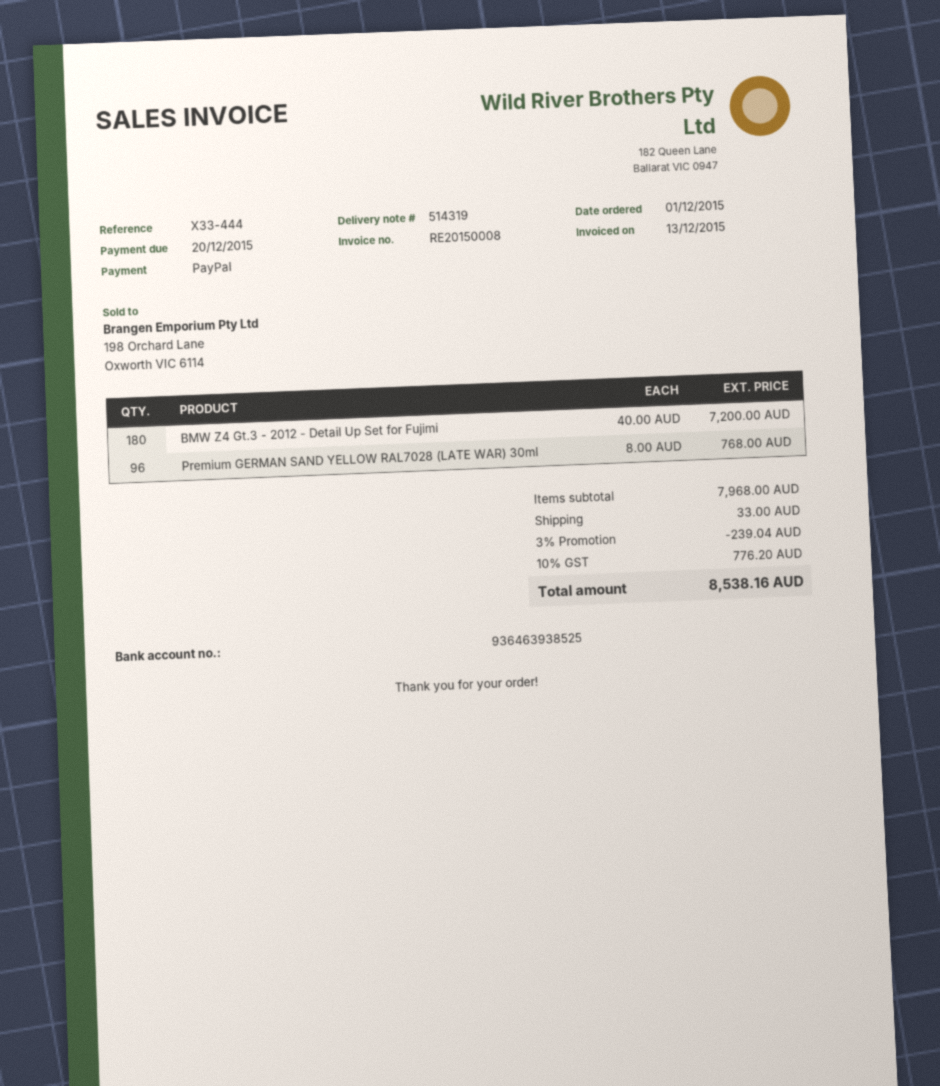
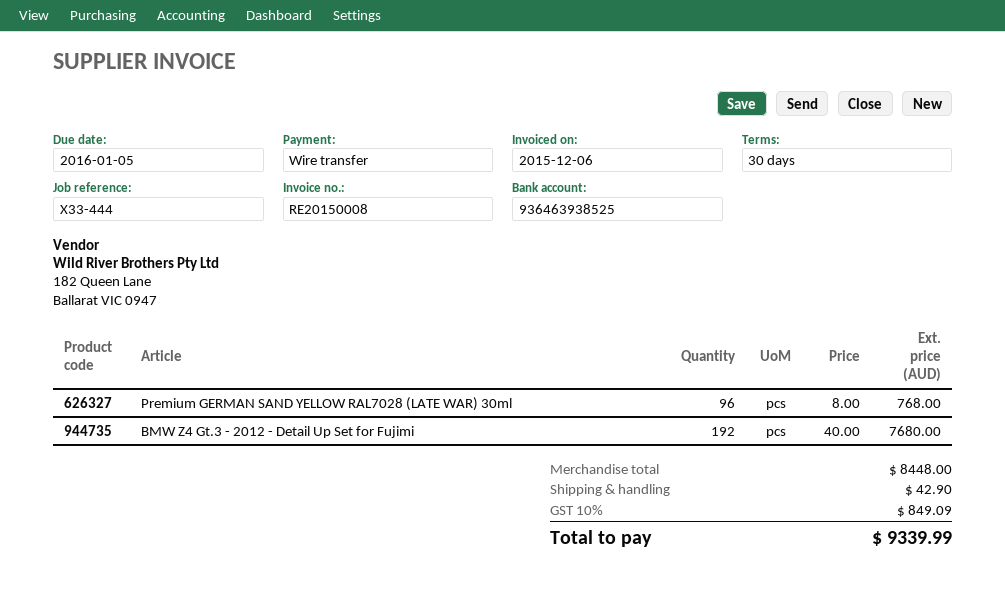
invoice date: 2015-12-13 -> 2015-12-06
due date: 2015-12-20 -> 2016-01-05
payment method: PayPal -> bank transfer
BMW Z4 Gt.3 - 2012 - Detail Up Set for Fujimi: 180 x 40.00 = 7200.00 -> 192 x 40.00 = 7680.00
subtotal: 7968.00 -> 8448.00
discount: 3% = 239.04 -> none
shipping: 33.00 -> 42.90
tax: 10% = 776.20 -> 10% = 849.09
total: 8538.16 -> 9339.99

